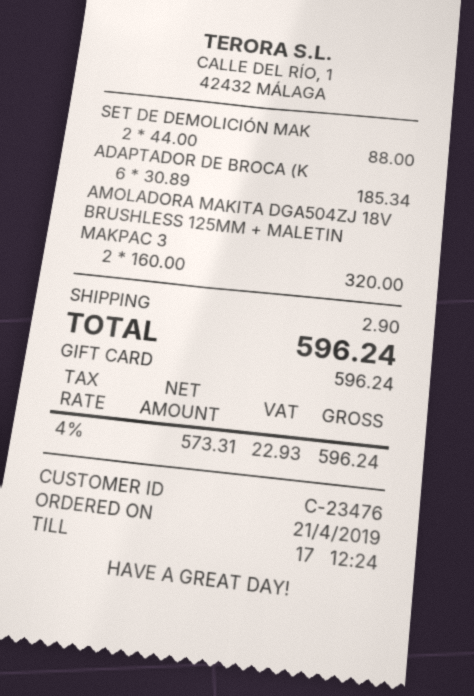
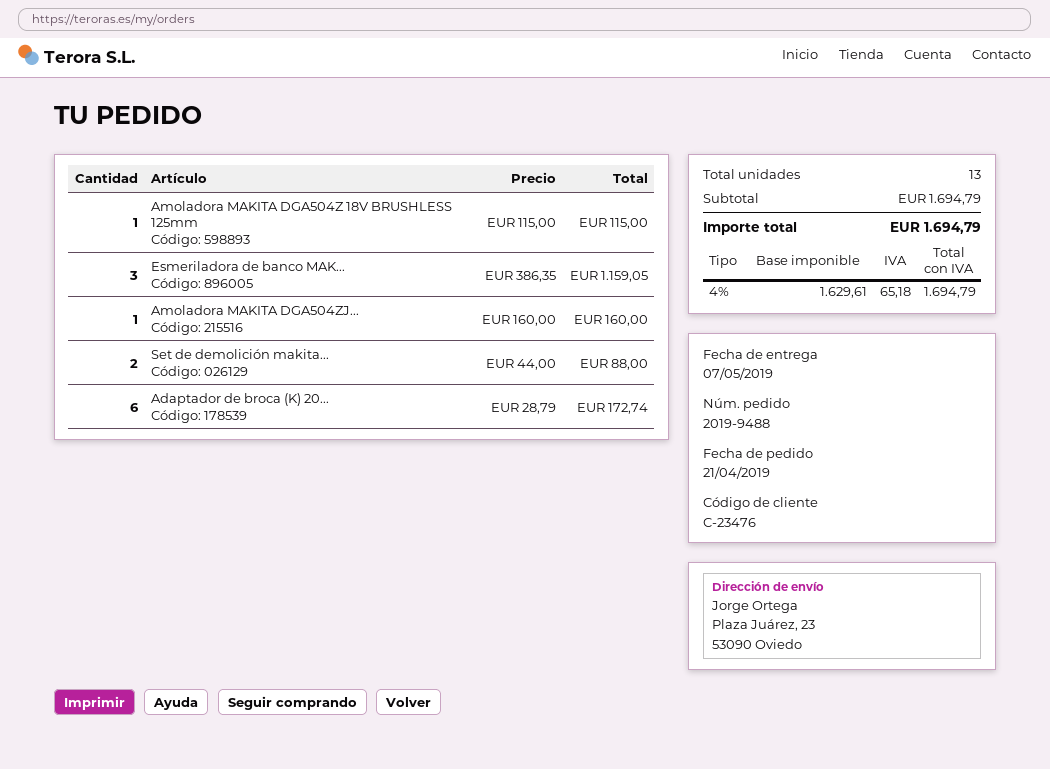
ADAPTADOR DE BROCA (K: 6 x 30.89 = 185.34 -> 6 x 28.79 = 172.74
AMOLADORA MAKITA DGA504ZJ 18V BRUSHLESS 125MM + MALETIN MAKPAC 3: 2 x 160.00 = 320.00 -> 1 x 160.00 = 160.00
Amoladora MAKITA DGA504Z 18V BRUSHLESS 125mm: none -> 1 x 115.00 = 115.00
Esmeriladora de banco MAK...: none -> 3 x 386.35 = 1159.05
shipping: 2.90 -> none
net: 573.31 -> 1629.61
tax: 4% = 22.93 -> 4% = 65.18
total: 596.24 -> 1694.79

